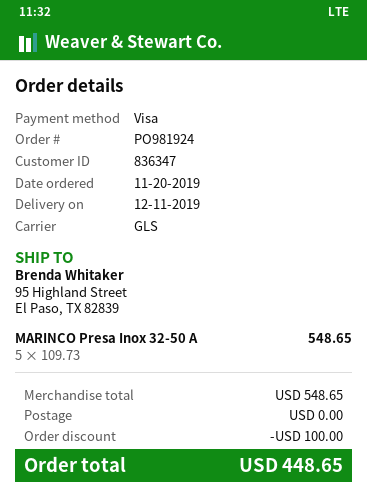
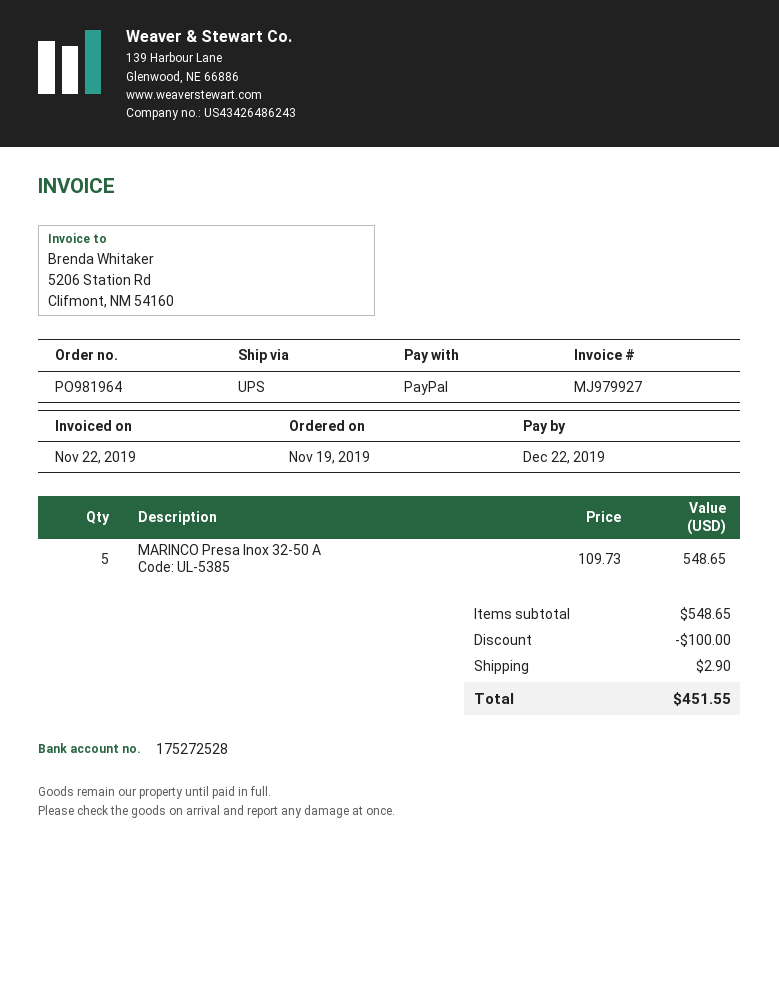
order number: PO981924 -> PO981964
order date: 2019-11-20 -> 2019-11-19
payment method: Visa -> PayPal
shipping method: GLS -> UPS
shipping: 0.00 -> 2.90
total: 448.65 -> 451.55

